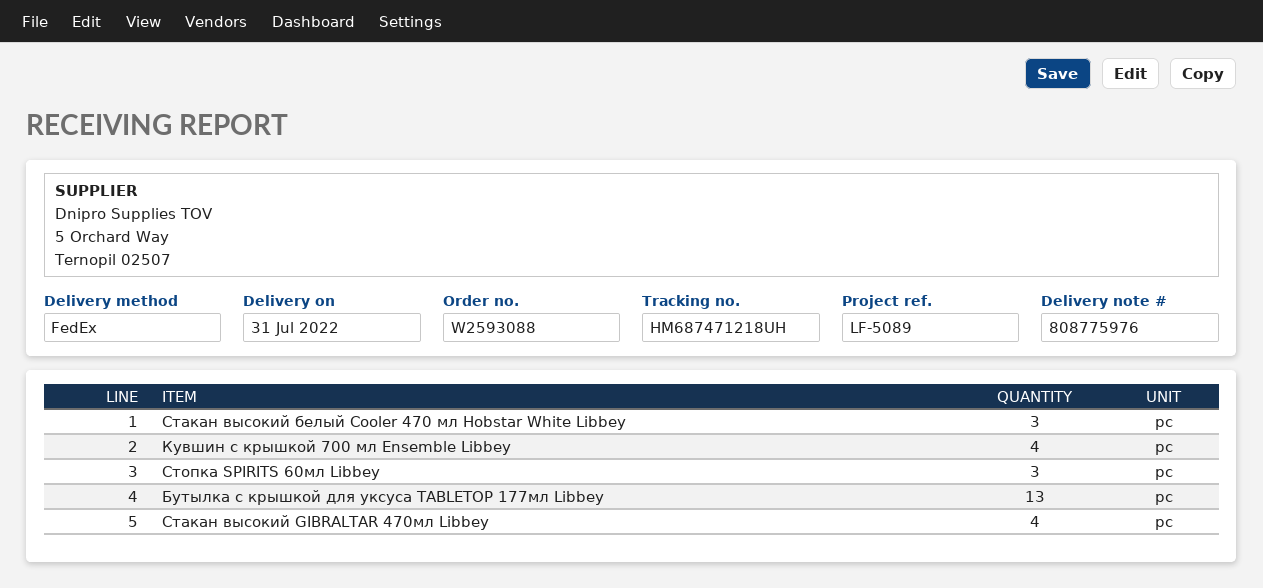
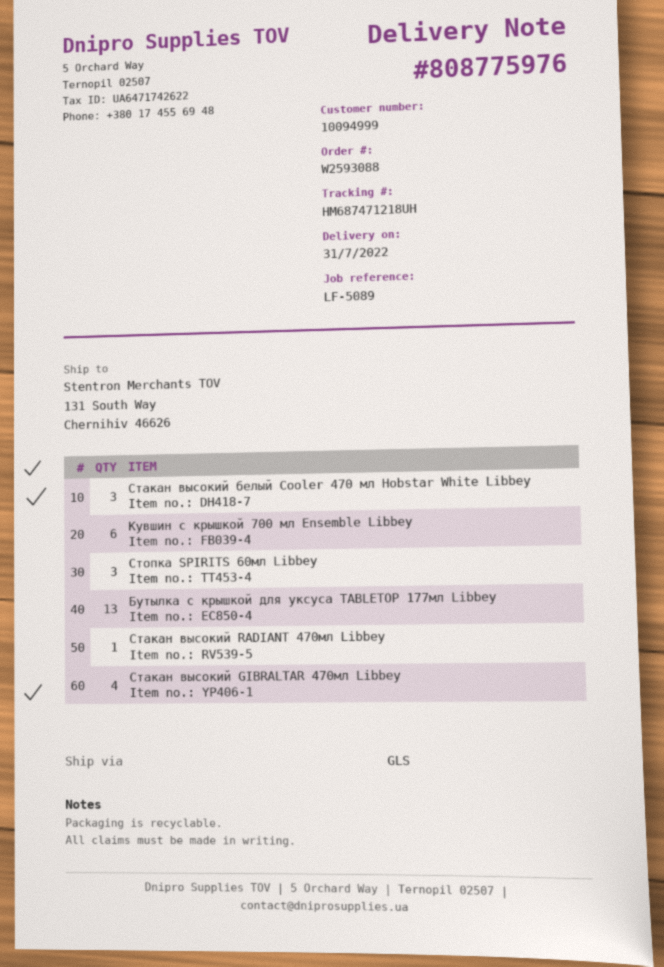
shipping method: FedEx -> GLS
Кувшин с крышкой 700 мл Ensemble Libbey: 4 -> 6
Стакан высокий RADIANT 470мл Libbey: none -> 1

